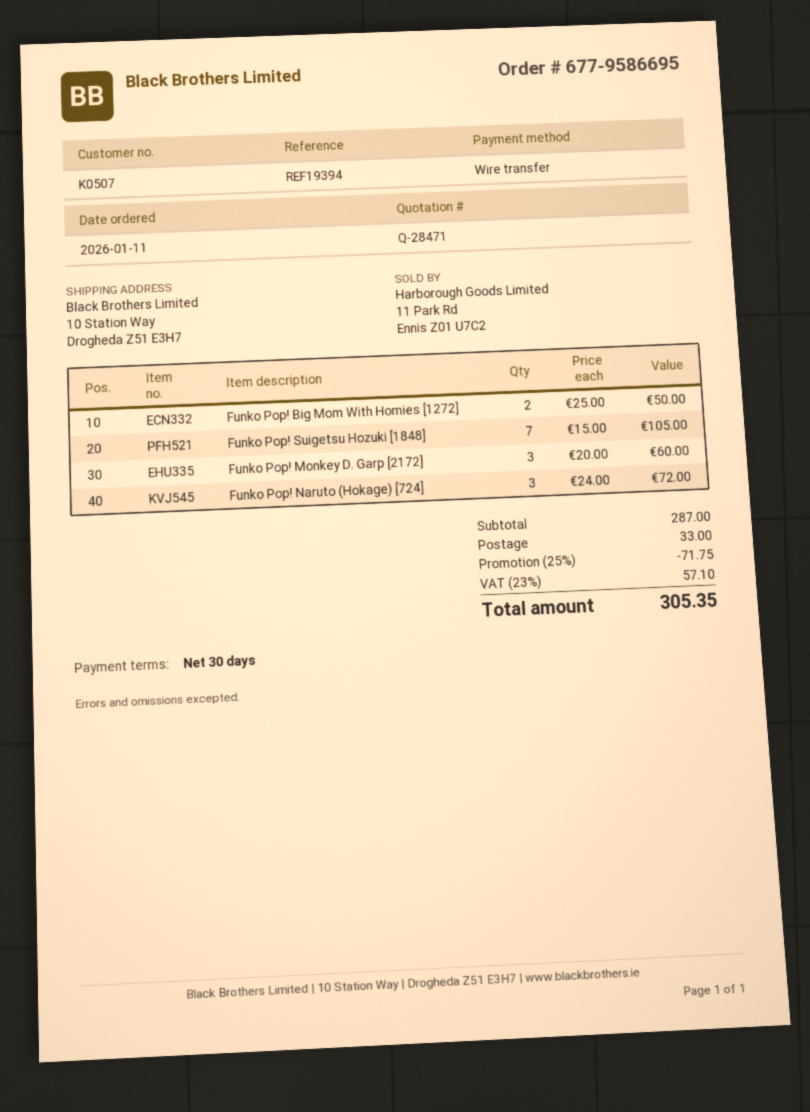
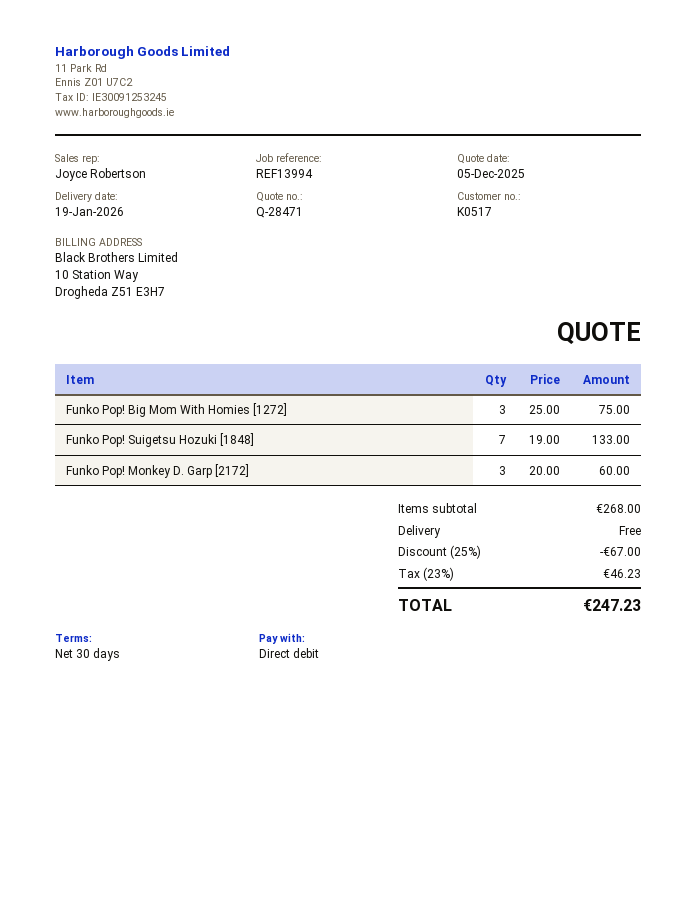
customer number: K0507 -> K0517
reference: REF19394 -> REF13994
payment method: bank transfer -> direct debit
Funko Pop! Big Mom With Homies [1272]: 2 x 25.00 = 50.00 -> 3 x 25.00 = 75.00
Funko Pop! Suigetsu Hozuki [1848]: 7 x 15.00 = 105.00 -> 7 x 19.00 = 133.00
Funko Pop! Naruto (Hokage) [724]: 3 x 24.00 = 72.00 -> none
subtotal: 287.00 -> 268.00
discount: 25% = 71.75 -> 25% = 67.00
shipping: 33.00 -> 0.00
tax: 23% = 57.10 -> 23% = 46.23
total: 305.35 -> 247.23

